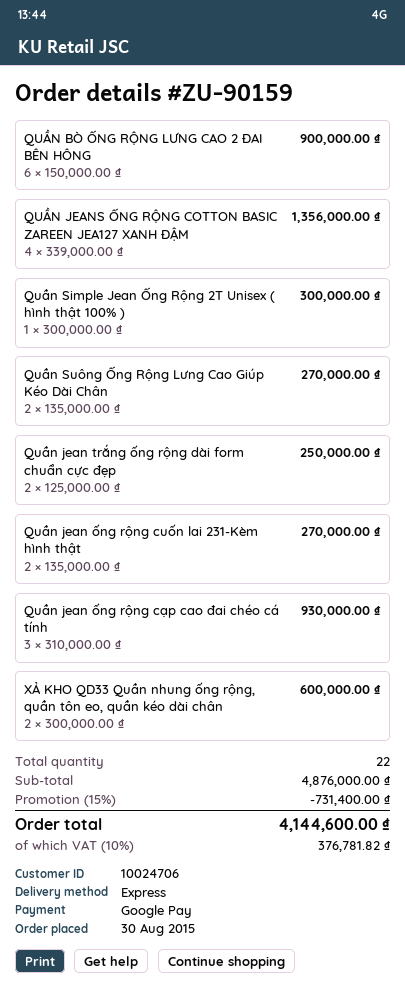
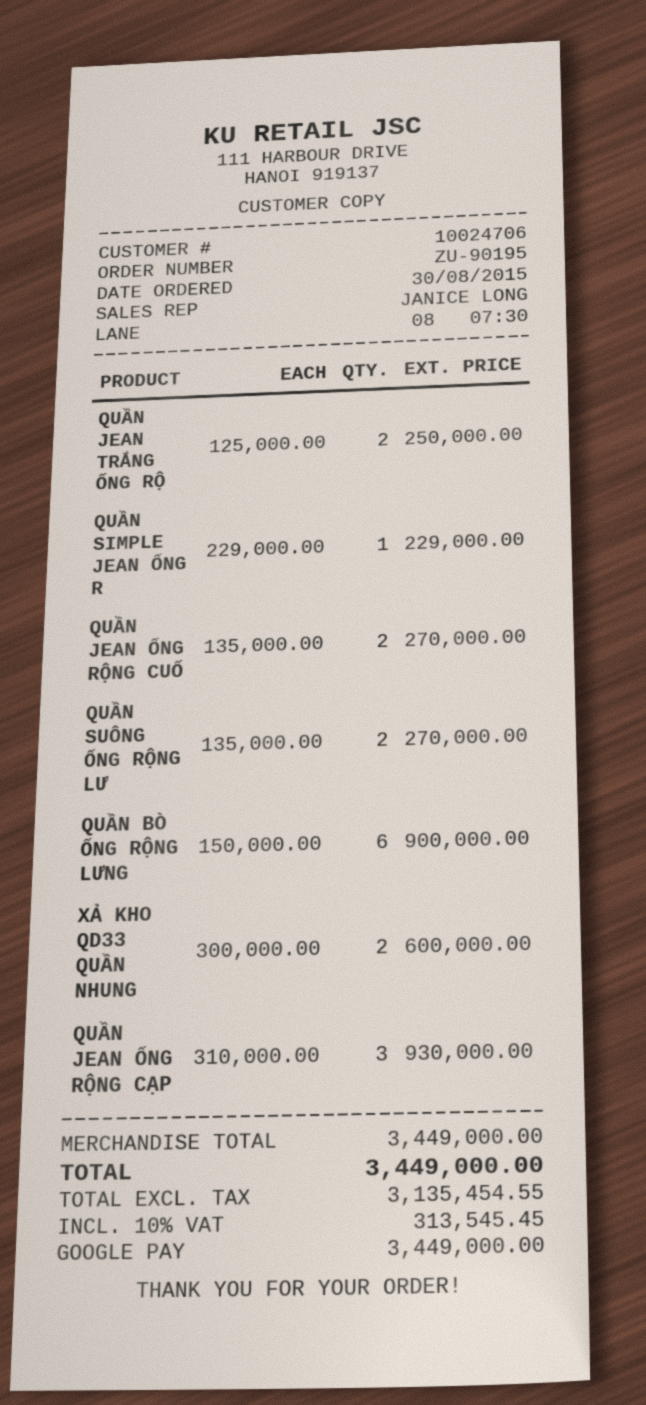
order number: ZU-90159 -> ZU-90195
QUẦN JEANS ỐNG RỘNG COTTON BASIC ZAREEN JEA127 XANH ĐẬM: 4 x 339000.00 = 1356000.00 -> none
Quần Simple Jean Ống Rộng 2T Unisex ( hình thật 100% ): 1 x 300000.00 = 300000.00 -> 1 x 229000.00 = 229000.00
subtotal: 4876000.00 -> 3449000.00
discount: 15% = 731400.00 -> none
tax: 10% = 376781.82 -> 10% = 313545.45
total: 4144600.00 -> 3449000.00

